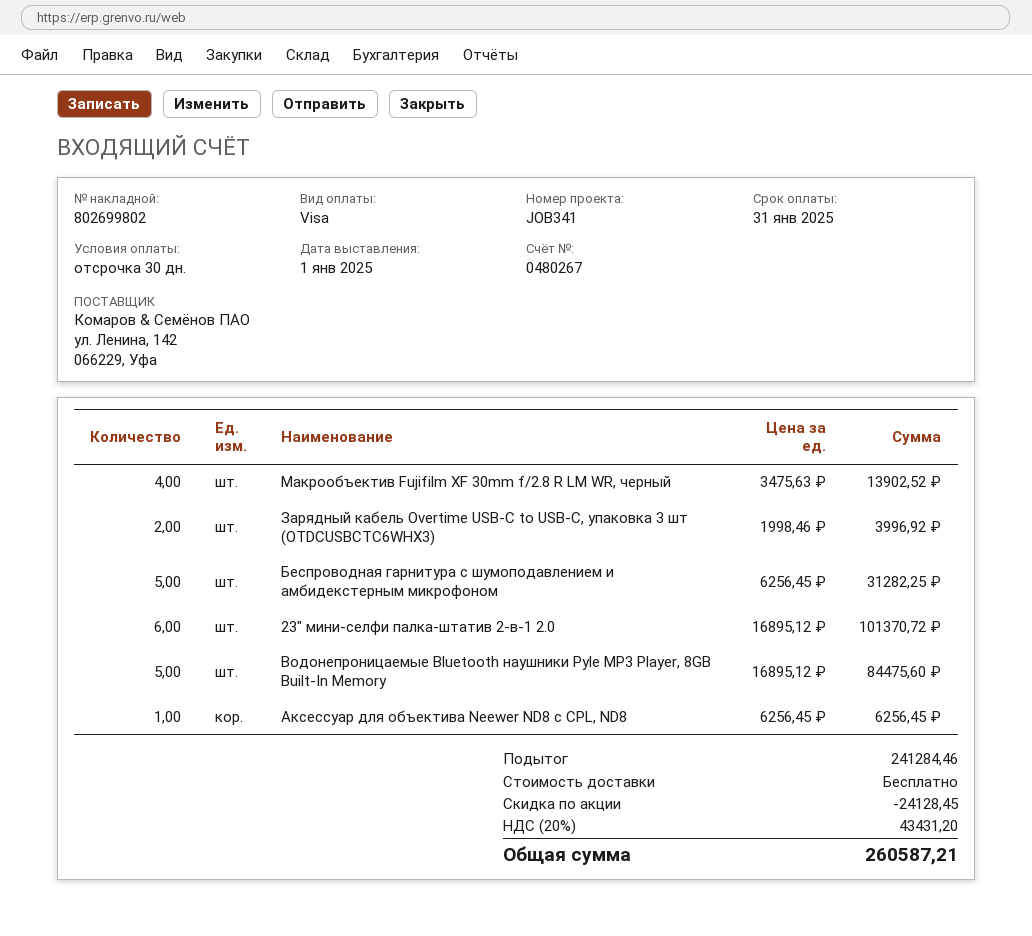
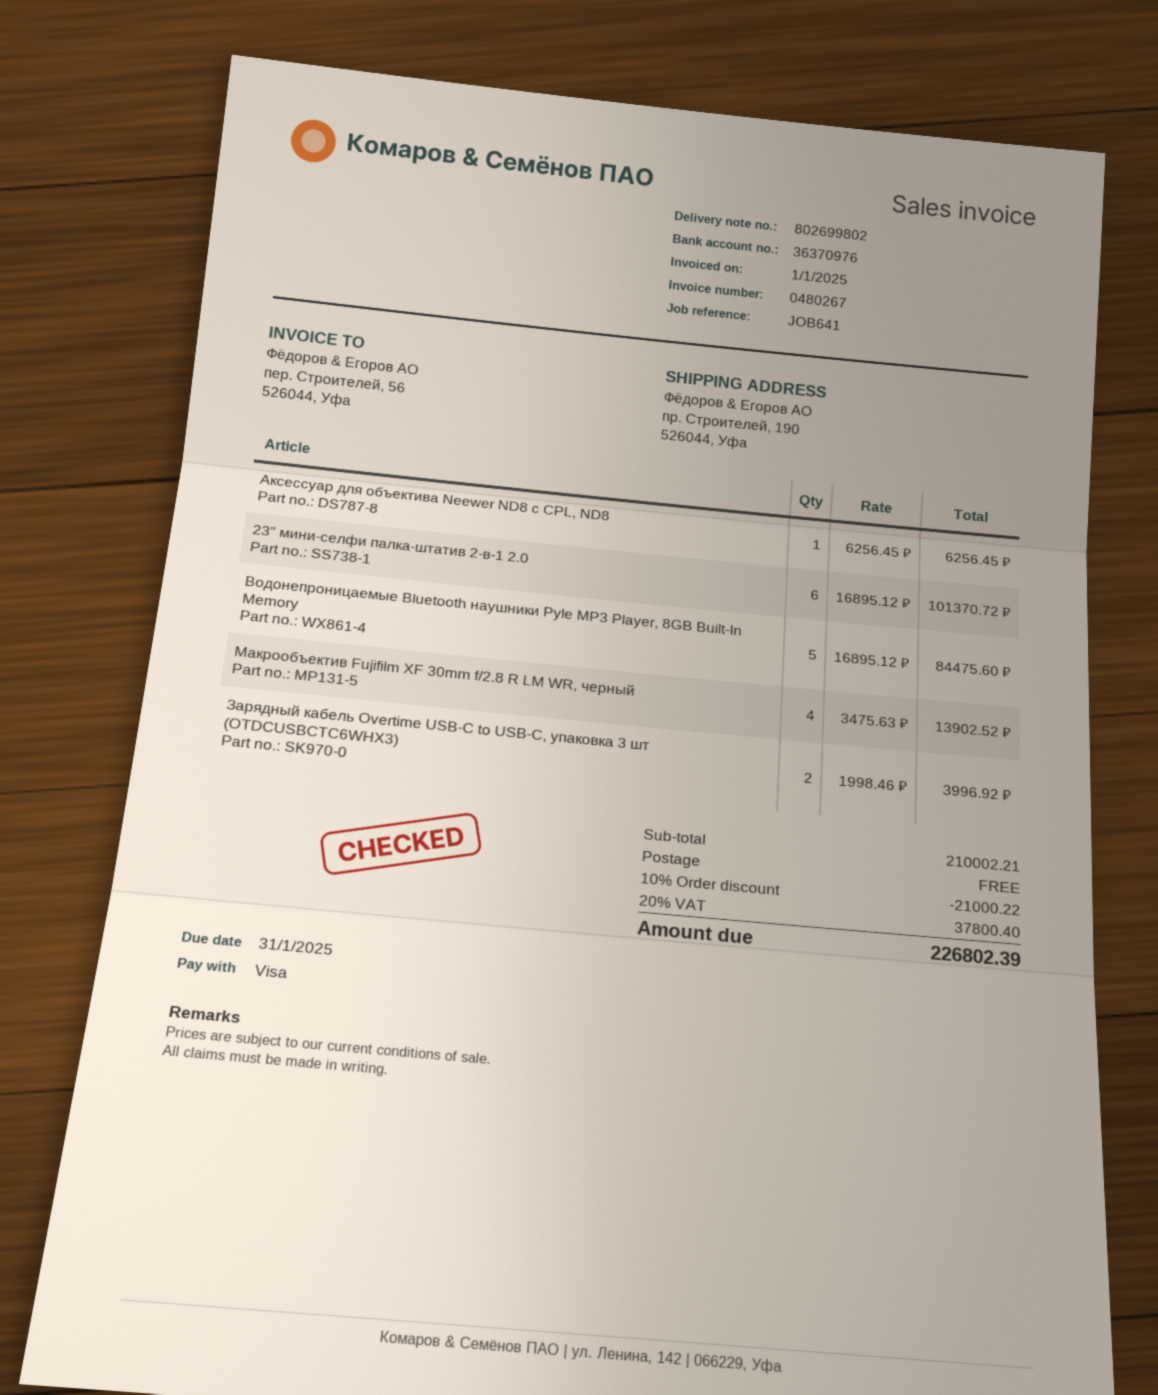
reference: JOB341 -> JOB641
Беспроводная гарнитура с шумоподавлением и амбидекстерным микрофоном: 5 x 6256.45 = 31282.25 -> none
subtotal: 241284.46 -> 210002.21
discount: 24128.45 -> 21000.22
tax: 20% = 43431.20 -> 20% = 37800.40
total: 260587.21 -> 226802.39

